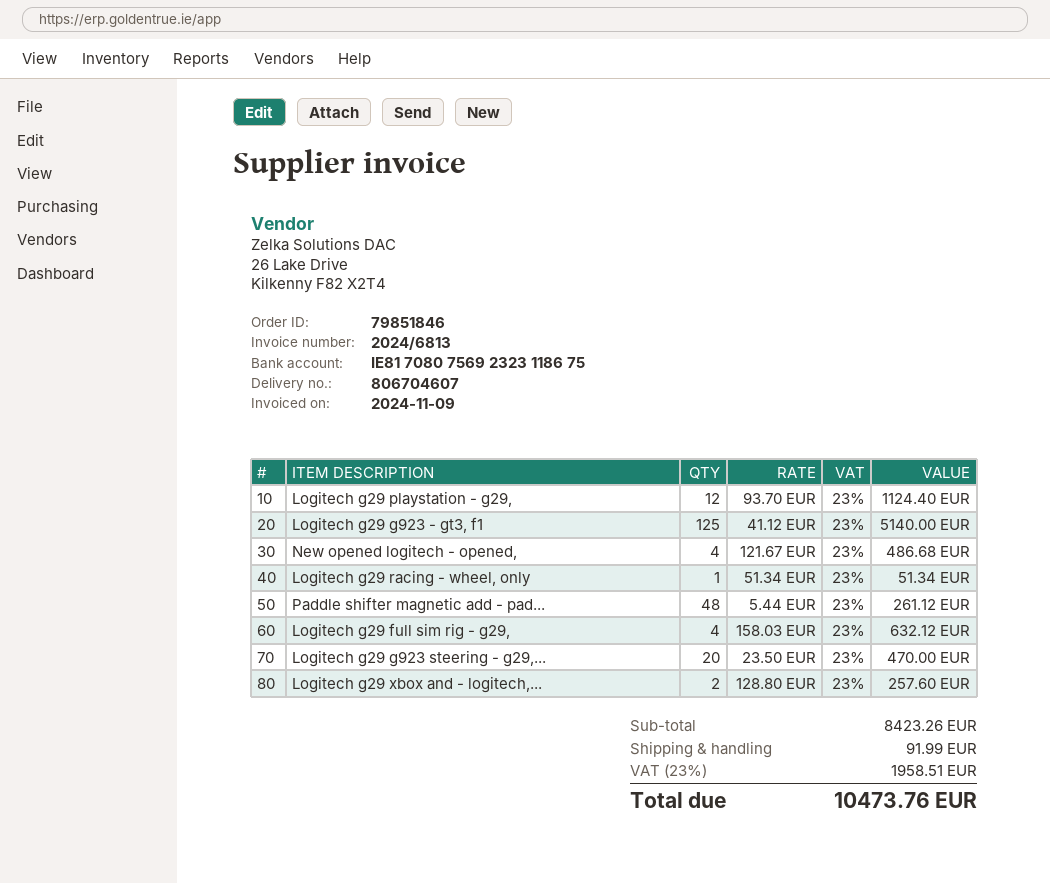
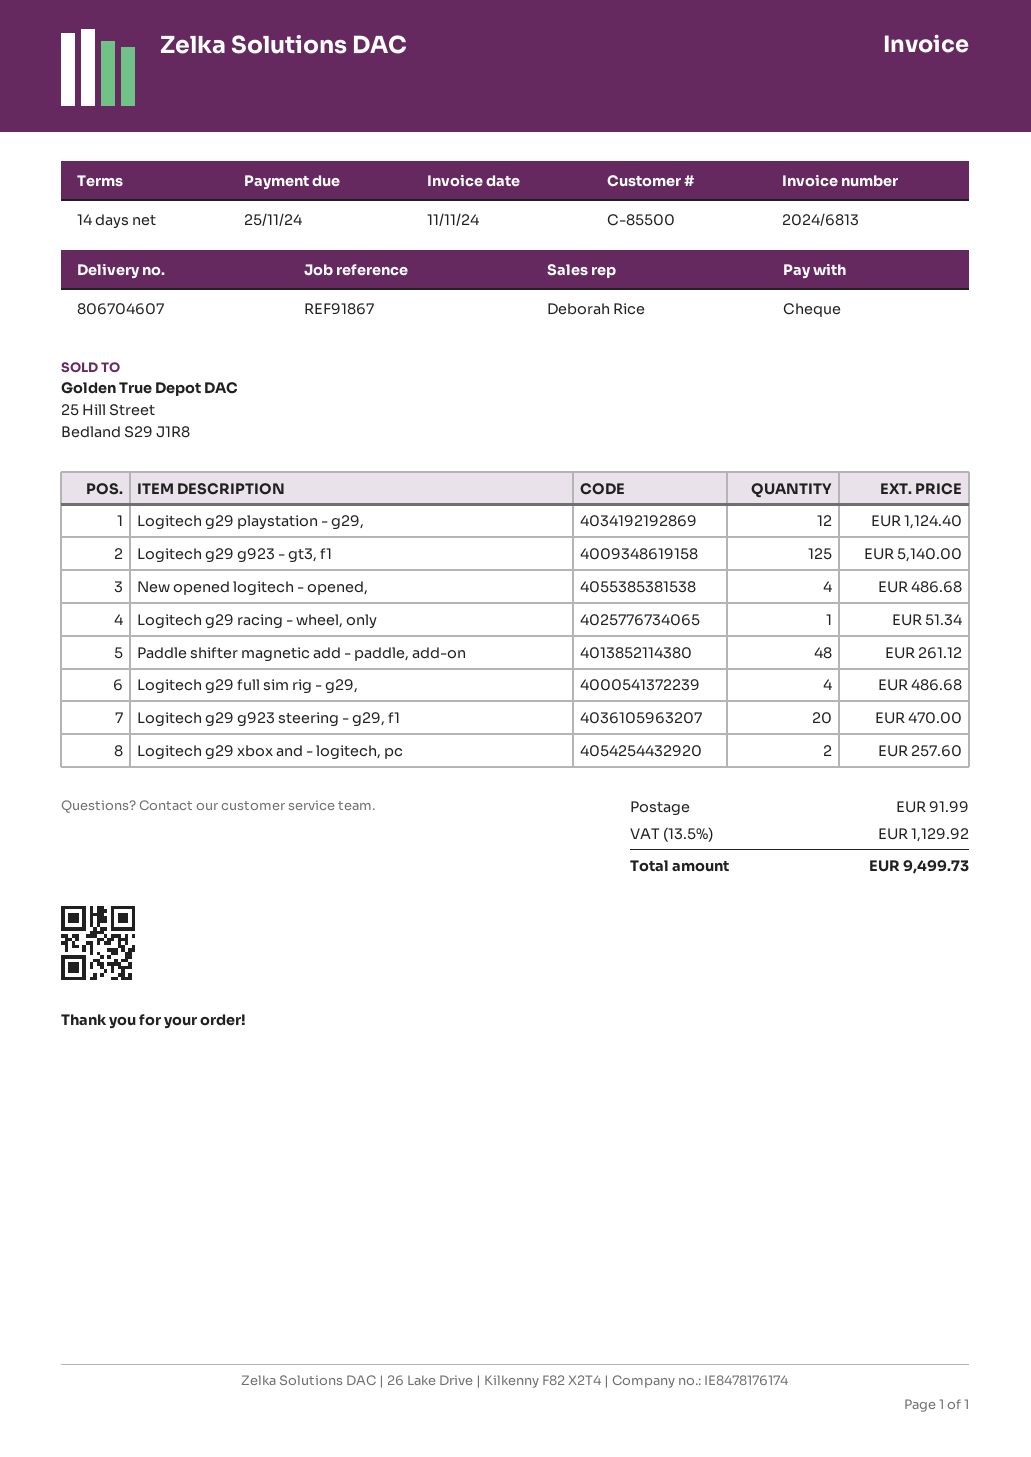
invoice date: 2024-11-09 -> 2024-11-11
Logitech g29 full sim rig - g29,: 4 for 632.12 -> 4 for 486.68
tax: 23% = 1958.51 -> 13.5% = 1129.92
total: 10473.76 -> 9499.73

